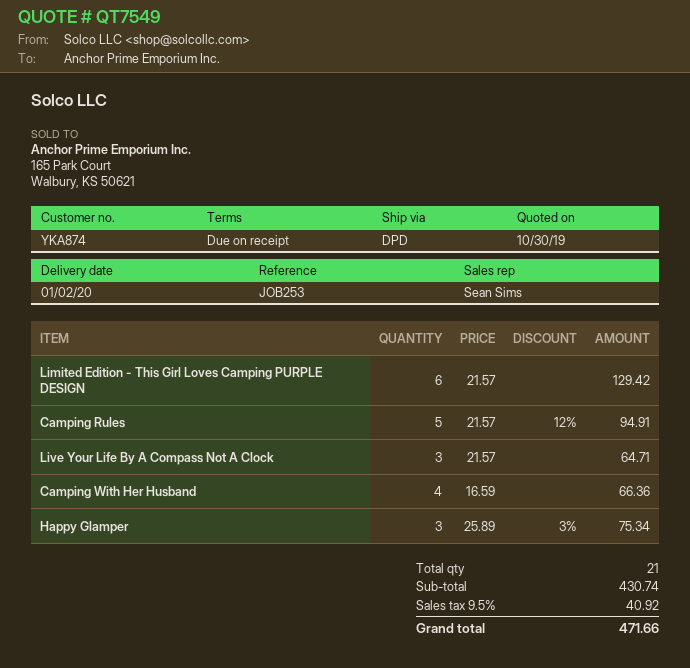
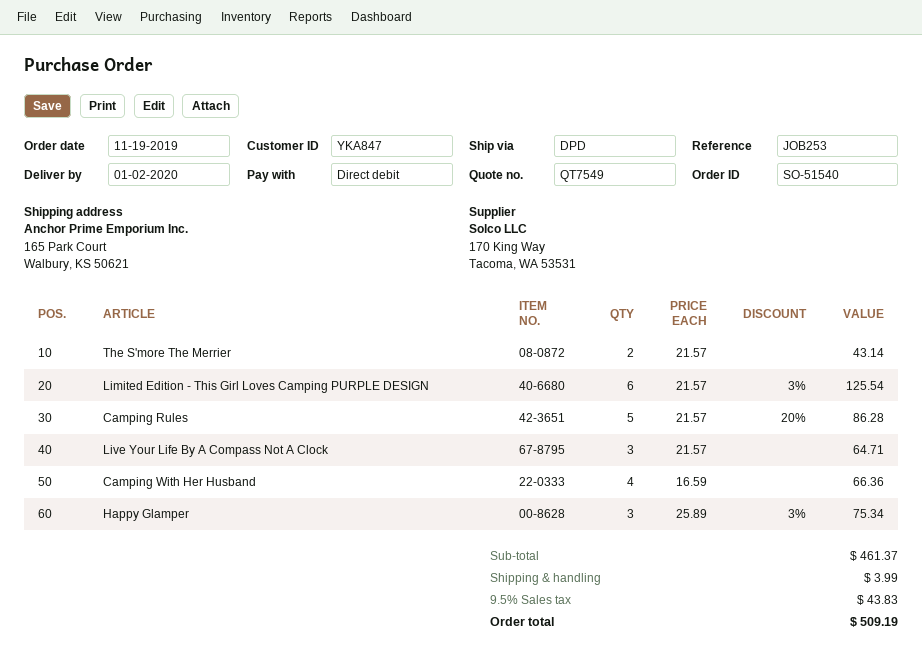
customer number: YKA874 -> YKA847
Limited Edition - This Girl Loves Camping PURPLE DESIGN: 6 x 21.57 = 129.42 -> 6 x 21.57 - 3% = 125.54
Camping Rules: 5 x 21.57 - 12% = 94.91 -> 5 x 21.57 - 20% = 86.28
The S'more The Merrier: none -> 2 x 21.57 = 43.14
subtotal: 430.74 -> 461.37
shipping: none -> 3.99
tax: 9.5% = 40.92 -> 9.5% = 43.83
total: 471.66 -> 509.19

